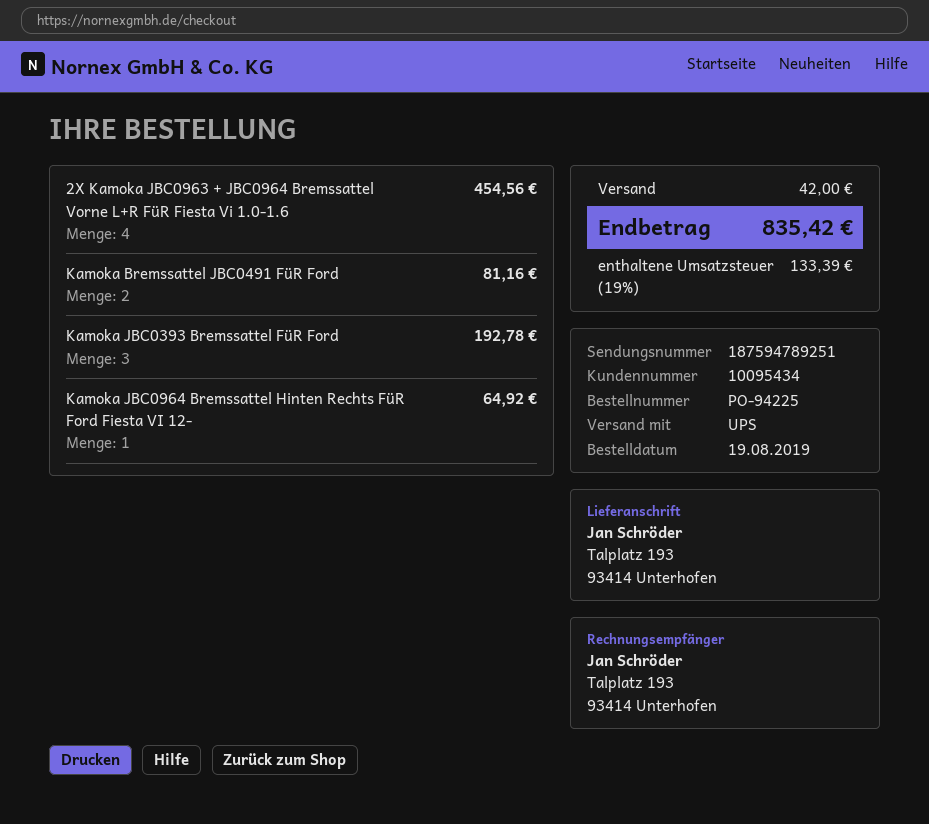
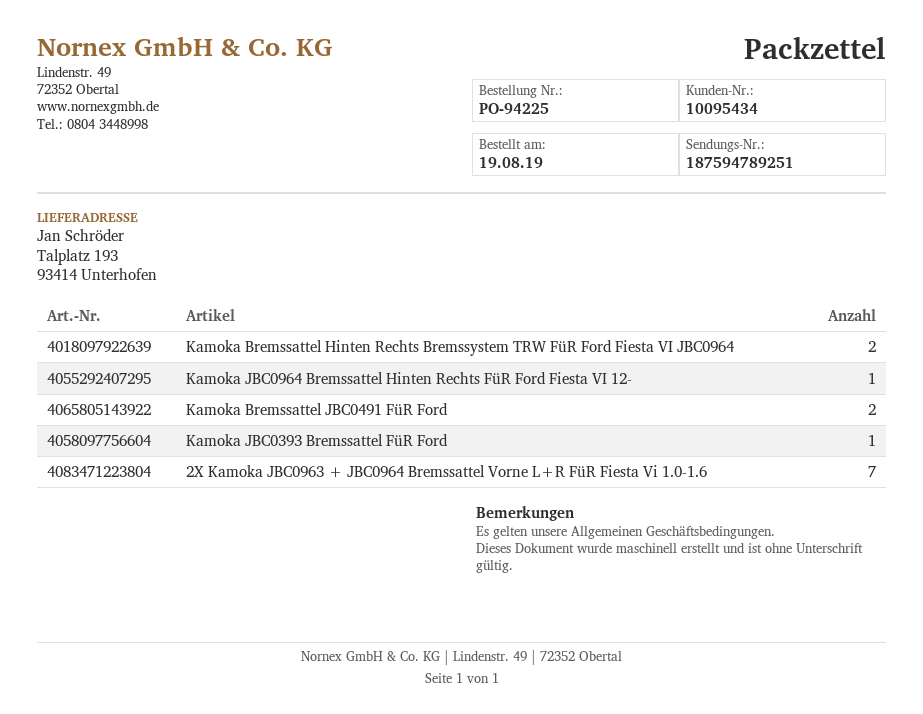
2X Kamoka JBC0963 + JBC0964 Bremssattel Vorne L+R FüR Fiesta Vi 1.0-1.6: 4 -> 7
Kamoka JBC0393 Bremssattel FüR Ford: 3 -> 1
Kamoka Bremssattel Hinten Rechts Bremssystem TRW FüR Ford Fiesta VI JBC0964: none -> 2

